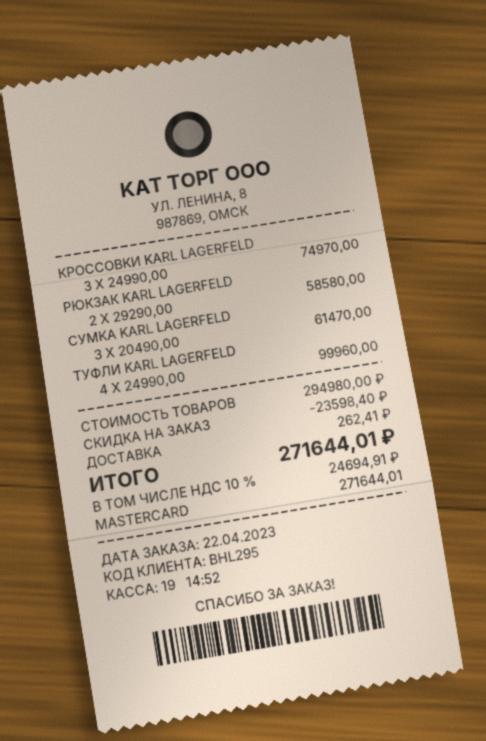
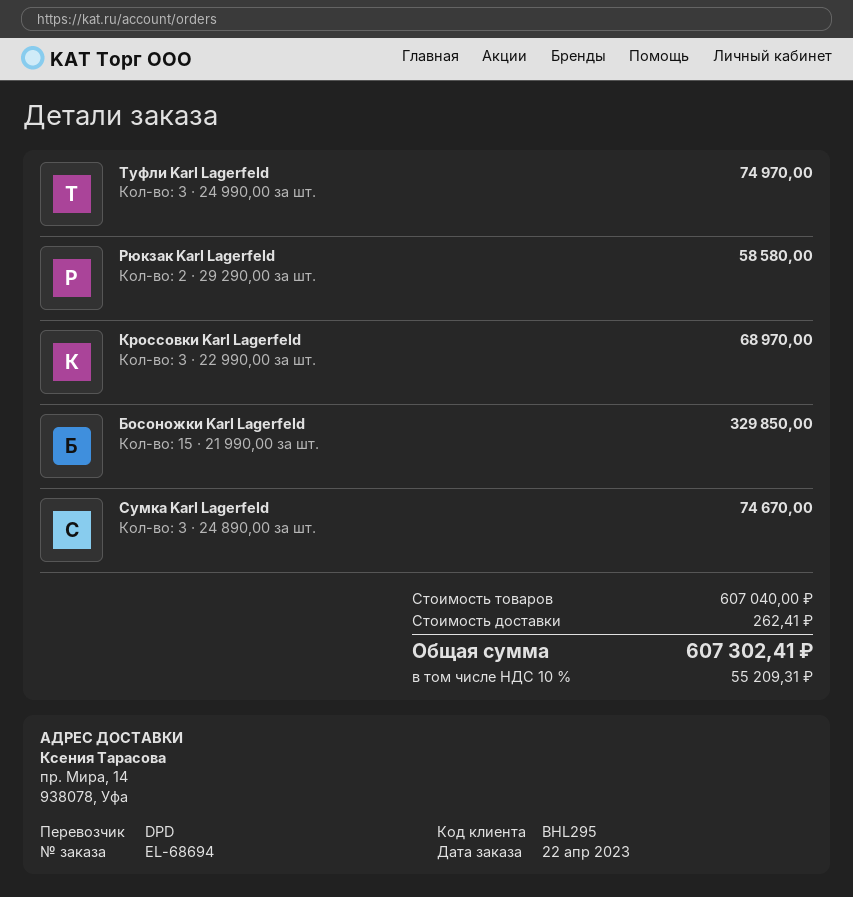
КРОССОВКИ KARL LAGERFELD: 3 x 24990.00 = 74970.00 -> 3 x 22990.00 = 68970.00
СУМКА KARL LAGERFELD: 3 x 20490.00 = 61470.00 -> 3 x 24890.00 = 74670.00
ТУФЛИ KARL LAGERFELD: 4 x 24990.00 = 99960.00 -> 3 x 24990.00 = 74970.00
Босоножки Karl Lagerfeld: none -> 15 x 21990.00 = 329850.00
subtotal: 294980.00 -> 607040.00
discount: 23598.40 -> none
tax: 10% = 24694.91 -> 10% = 55209.31
total: 271644.01 -> 607302.41

